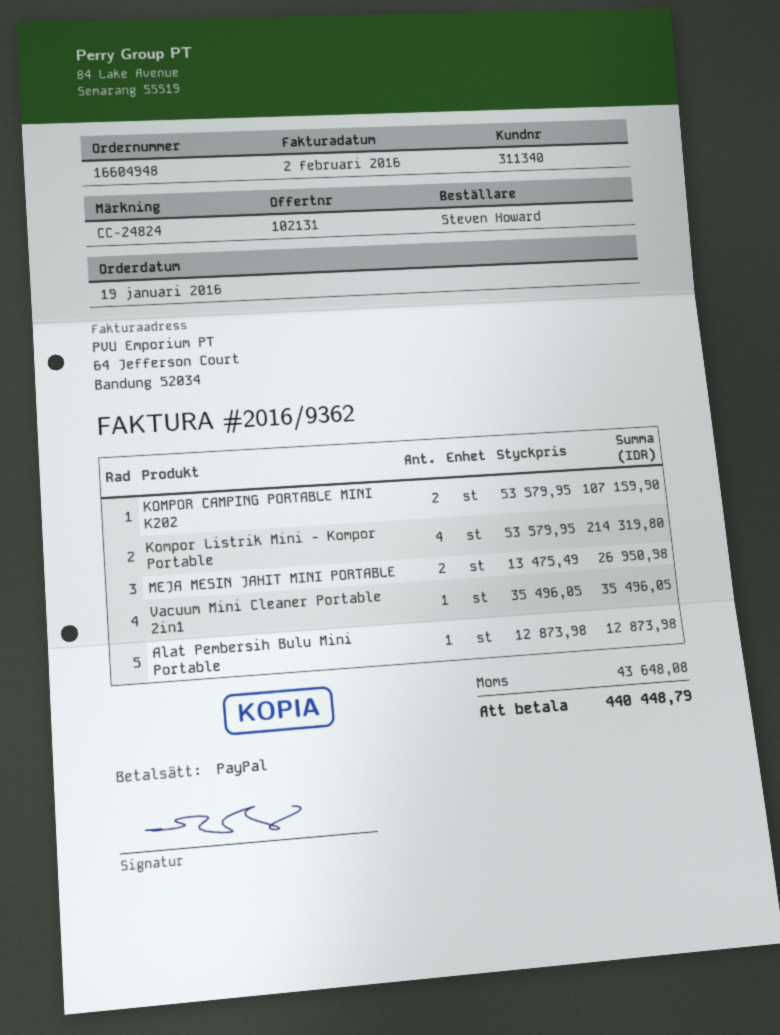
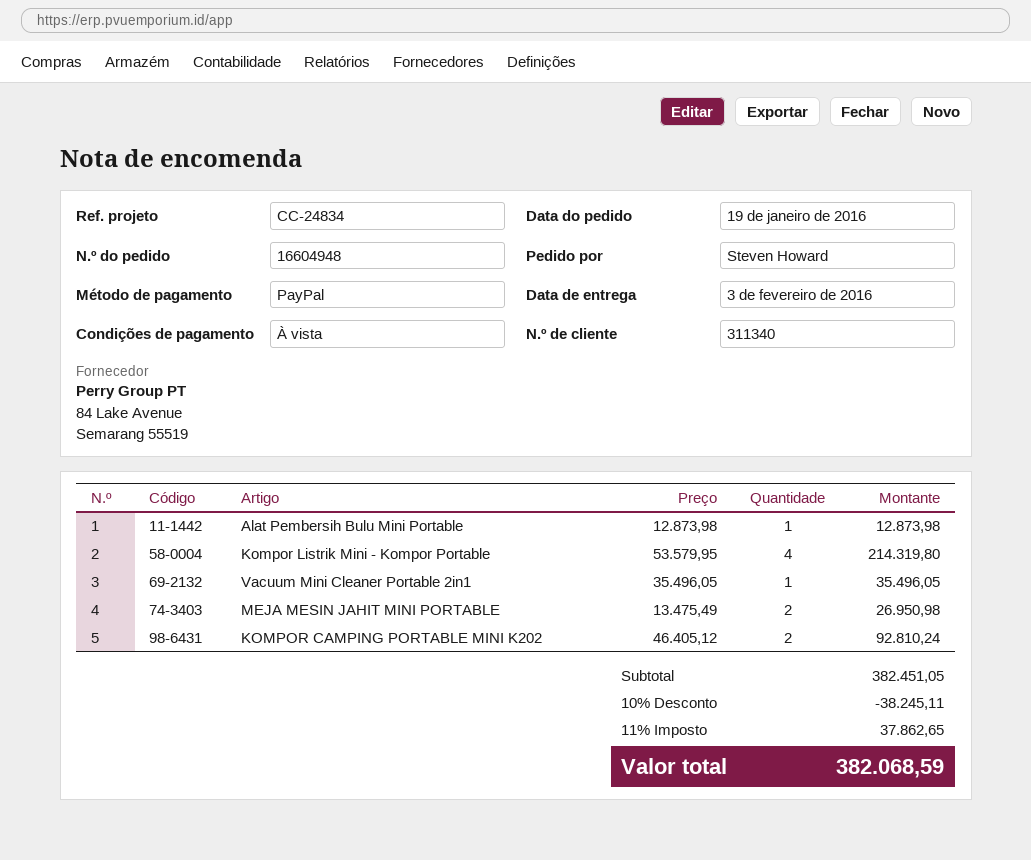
reference: CC-24824 -> CC-24834
KOMPOR CAMPING PORTABLE MINI K202: 2 x 53579.95 = 107159.90 -> 2 x 46405.12 = 92810.24
discount: none -> 10% = 38245.11
tax: 43648.08 -> 37862.65
total: 440448.79 -> 382068.59

